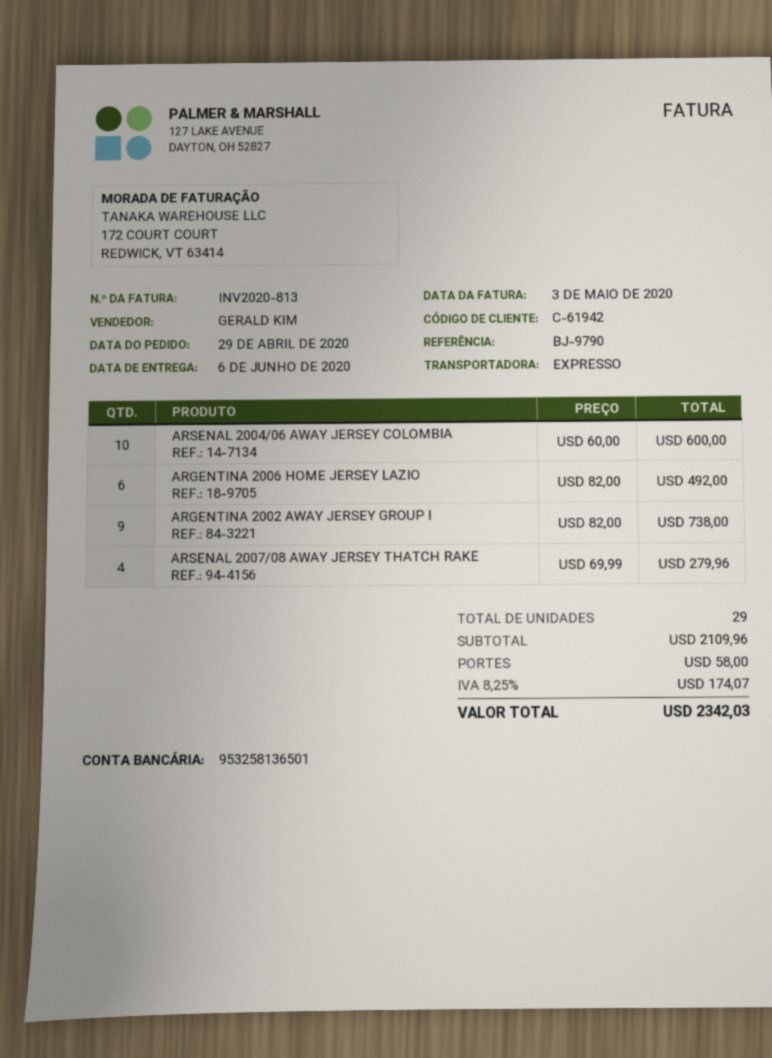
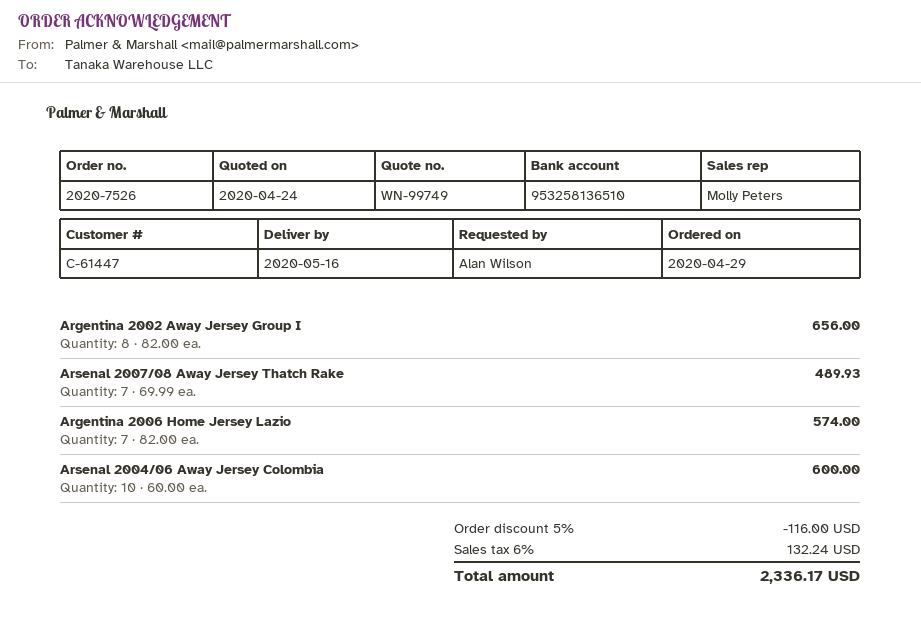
delivery date: 2020-06-06 -> 2020-05-16
customer number: C-61942 -> C-61447
sales rep: GERALD KIM -> Molly Peters
bank account: 953258136501 -> 953258136510
ARGENTINA 2006 HOME JERSEY LAZIO: 6 x 82.00 = 492.00 -> 7 x 82.00 = 574.00
ARGENTINA 2002 AWAY JERSEY GROUP I: 9 x 82.00 = 738.00 -> 8 x 82.00 = 656.00
ARSENAL 2007/08 AWAY JERSEY THATCH RAKE: 4 x 69.99 = 279.96 -> 7 x 69.99 = 489.93
discount: none -> 5% = 116.00
shipping: 58.00 -> none
tax: 8.25% = 174.07 -> 6% = 132.24
total: 2342.03 -> 2336.17

